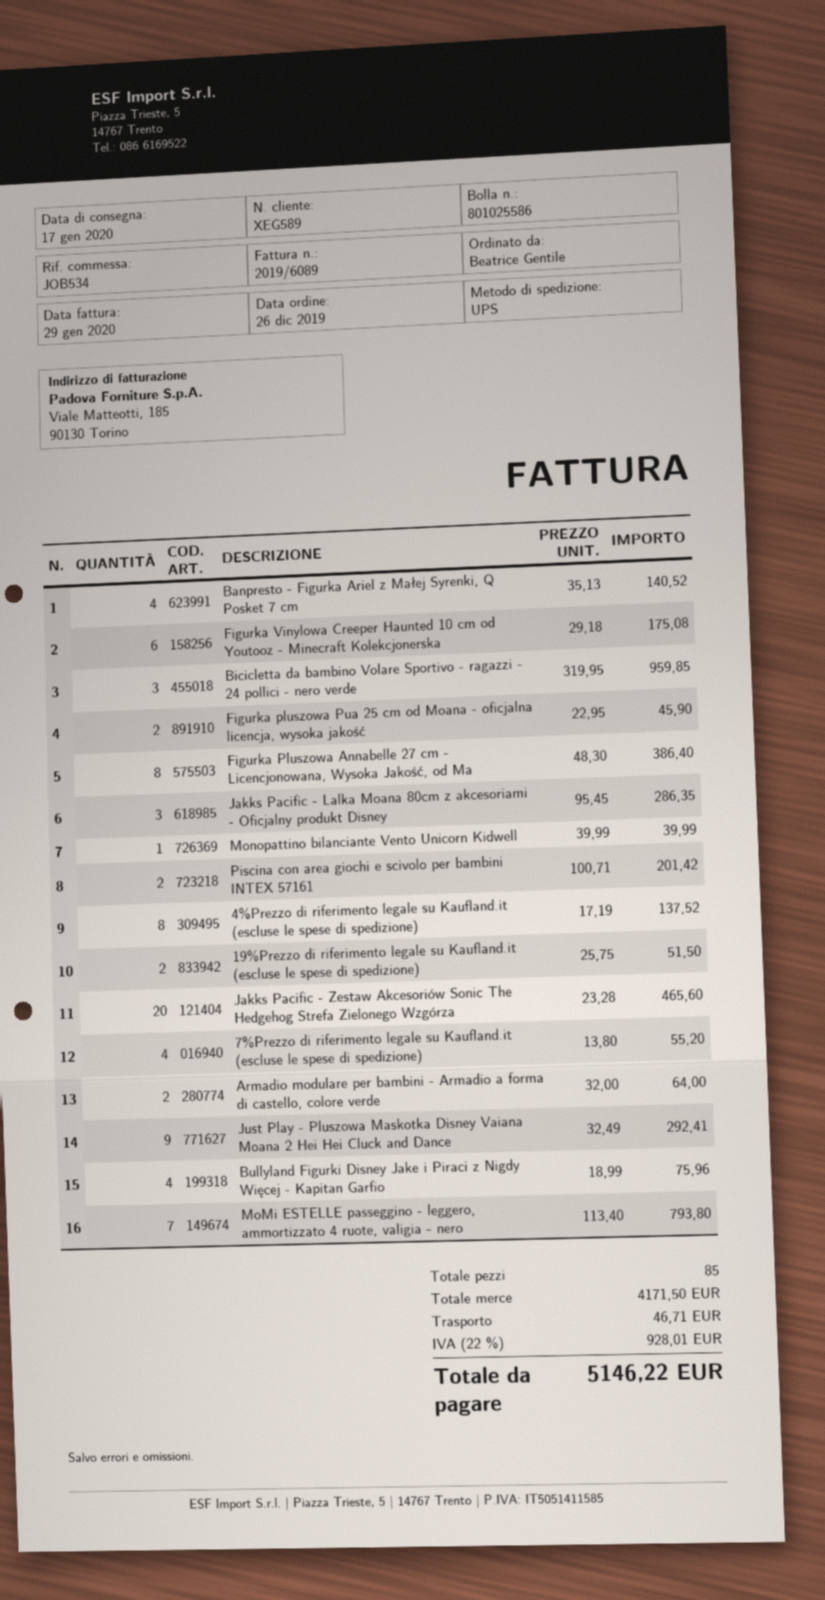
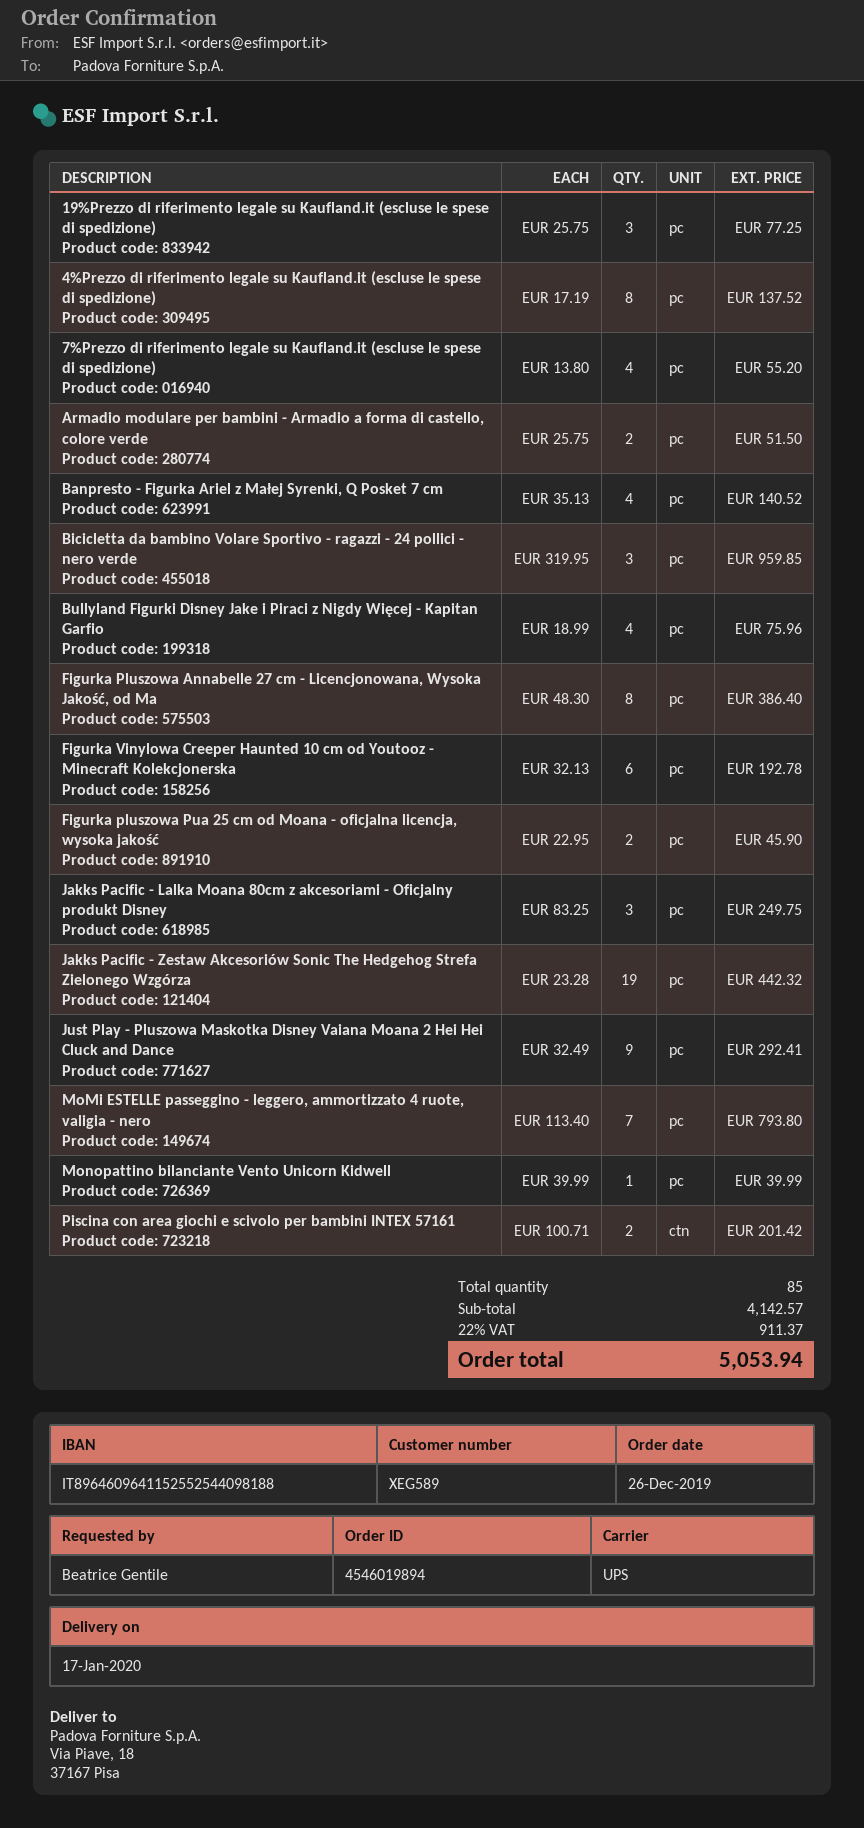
Figurka Vinylowa Creeper Haunted 10 cm od Youtooz - Minecraft Kolekcjonerska: 6 x 29.18 = 175.08 -> 6 x 32.13 = 192.78
Jakks Pacific - Lalka Moana 80cm z akcesoriami - Oficjalny produkt Disney: 3 x 95.45 = 286.35 -> 3 x 83.25 = 249.75
19%Prezzo di riferimento legale su Kaufland.it (escluse le spese di spedizione): 2 x 25.75 = 51.50 -> 3 x 25.75 = 77.25
Jakks Pacific - Zestaw Akcesoriów Sonic The Hedgehog Strefa Zielonego Wzgórza: 20 x 23.28 = 465.60 -> 19 x 23.28 = 442.32
Armadio modulare per bambini - Armadio a forma di castello, colore verde: 2 x 32.00 = 64.00 -> 2 x 25.75 = 51.50
subtotal: 4171.50 -> 4142.57
shipping: 46.71 -> none
tax: 22% = 928.01 -> 22% = 911.37
total: 5146.22 -> 5053.94

